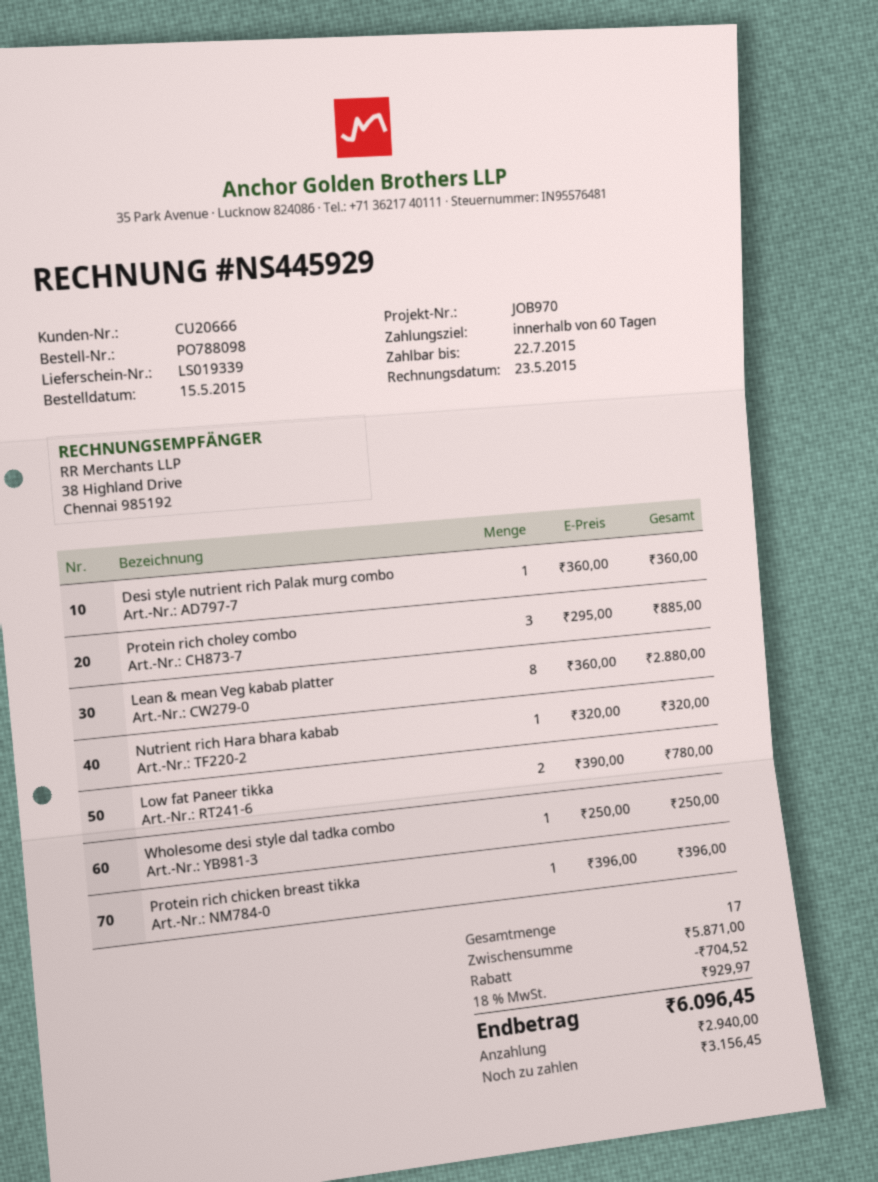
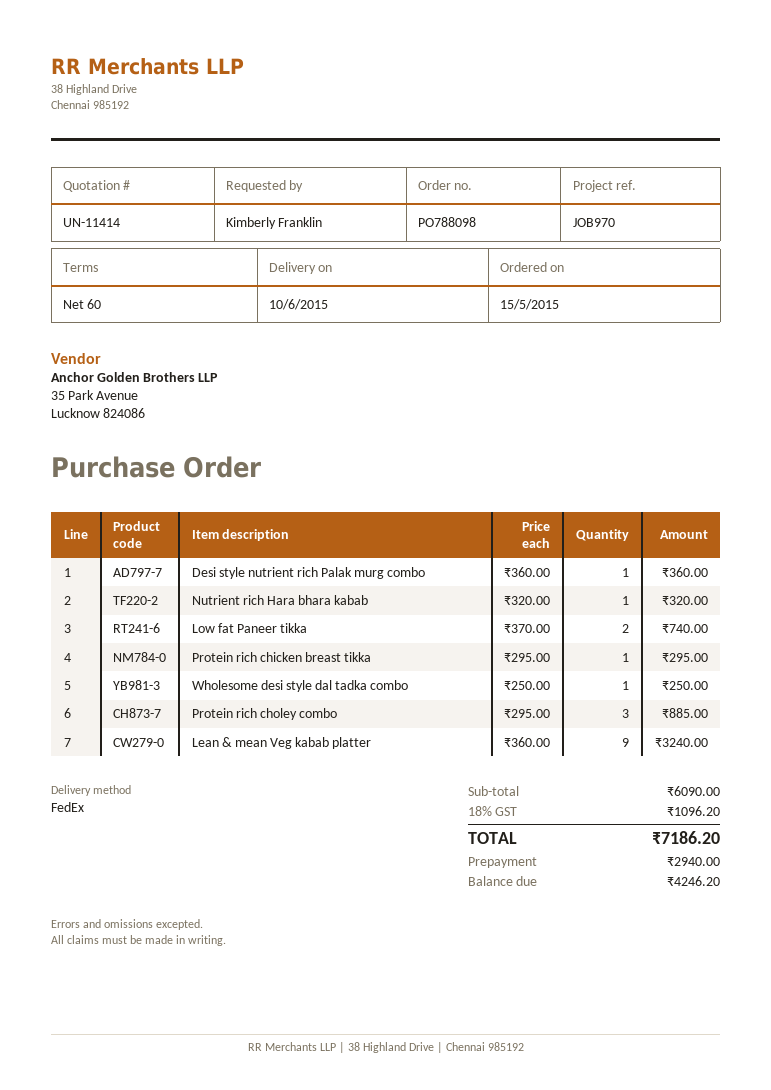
Lean & mean Veg kabab platter: 8 x 360.00 = 2880.00 -> 9 x 360.00 = 3240.00
Low fat Paneer tikka: 2 x 390.00 = 780.00 -> 2 x 370.00 = 740.00
Protein rich chicken breast tikka: 1 x 396.00 = 396.00 -> 1 x 295.00 = 295.00
subtotal: 5871.00 -> 6090.00
discount: 704.52 -> none
tax: 18% = 929.97 -> 18% = 1096.20
total: 6096.45 -> 7186.20
balance: 3156.45 -> 4246.20

